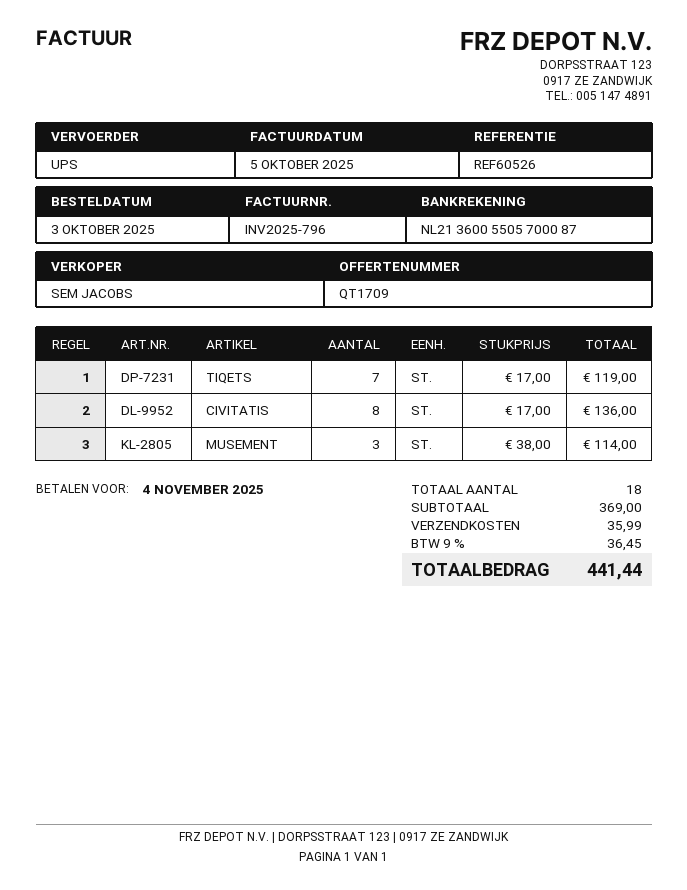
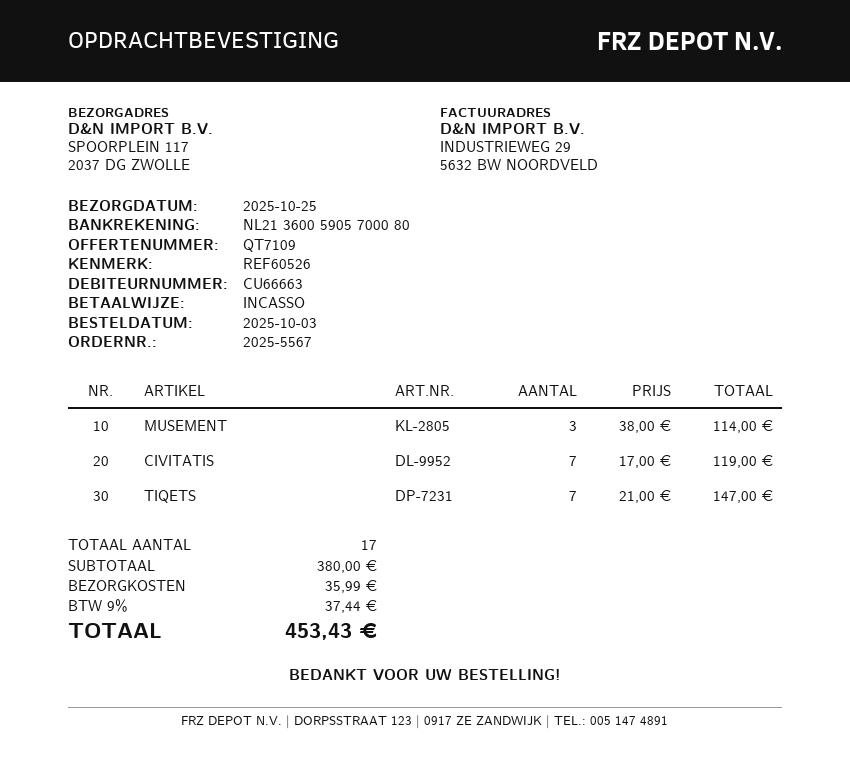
quote number: QT1709 -> QT7109
bank account: NL2136005505700087 -> NL2136005905700080
TIQETS: 7 x 17.00 = 119.00 -> 7 x 21.00 = 147.00
CIVITATIS: 8 x 17.00 = 136.00 -> 7 x 17.00 = 119.00
total quantity: 18 -> 17
subtotal: 369.00 -> 380.00
tax: 9% = 36.45 -> 9% = 37.44
total: 441.44 -> 453.43

